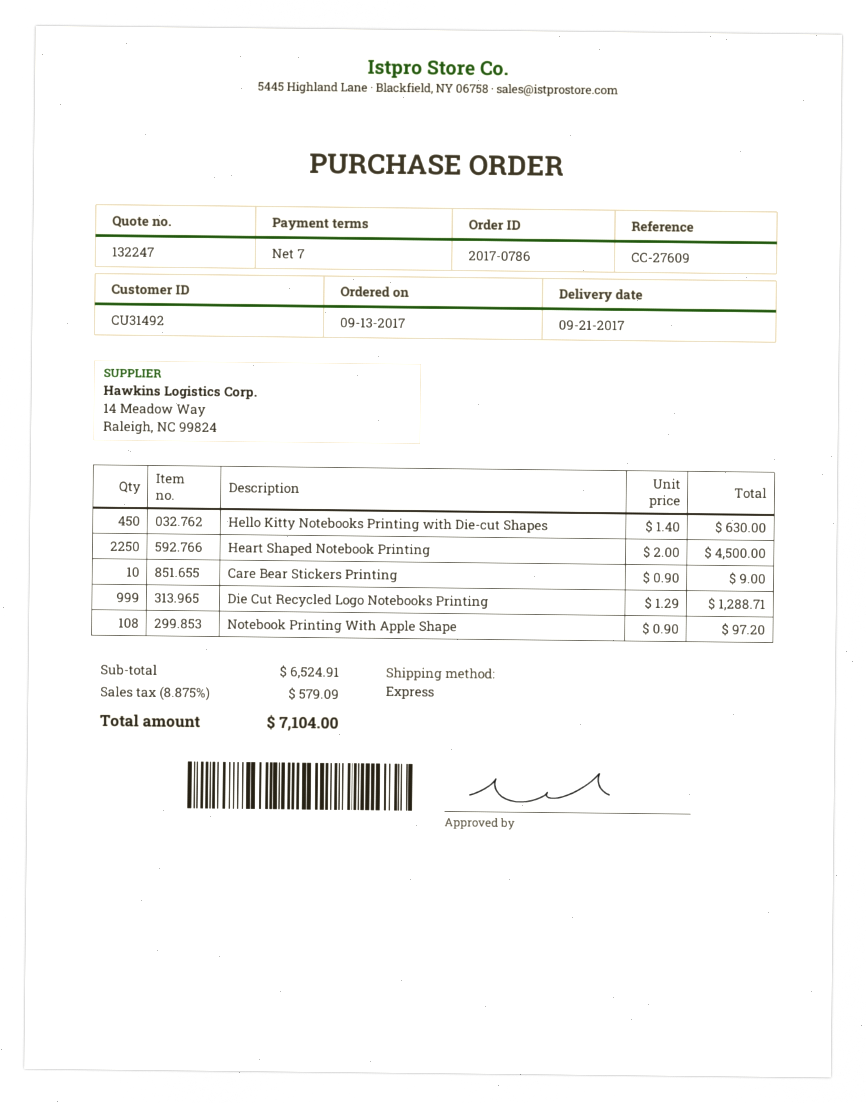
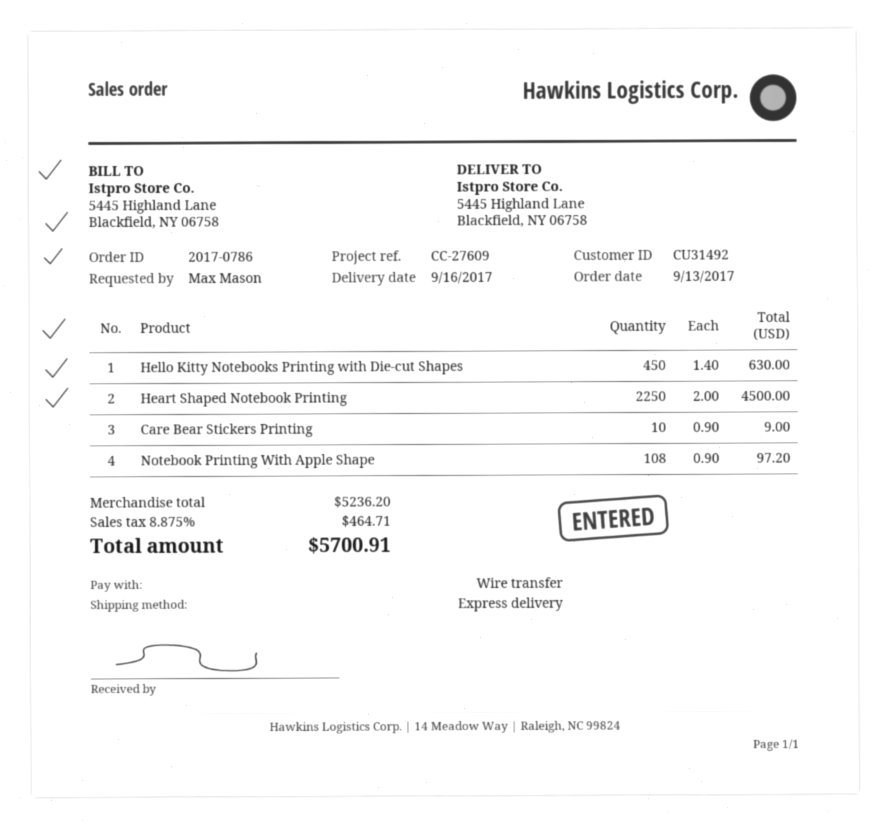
delivery date: 2017-09-21 -> 2017-09-16
Die Cut Recycled Logo Notebooks Printing: 999 x 1.29 = 1288.71 -> none
subtotal: 6524.91 -> 5236.20
tax: 8.875% = 579.09 -> 8.875% = 464.71
total: 7104.00 -> 5700.91

